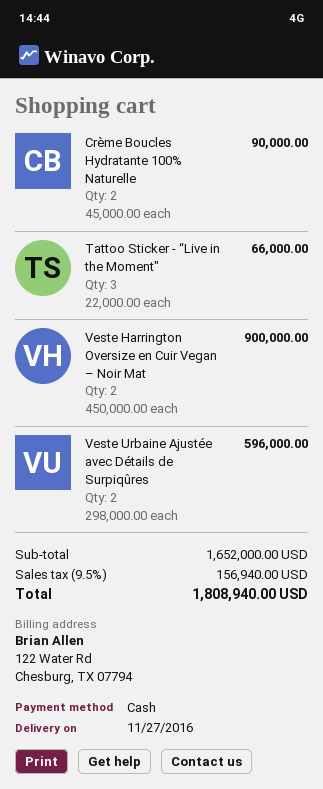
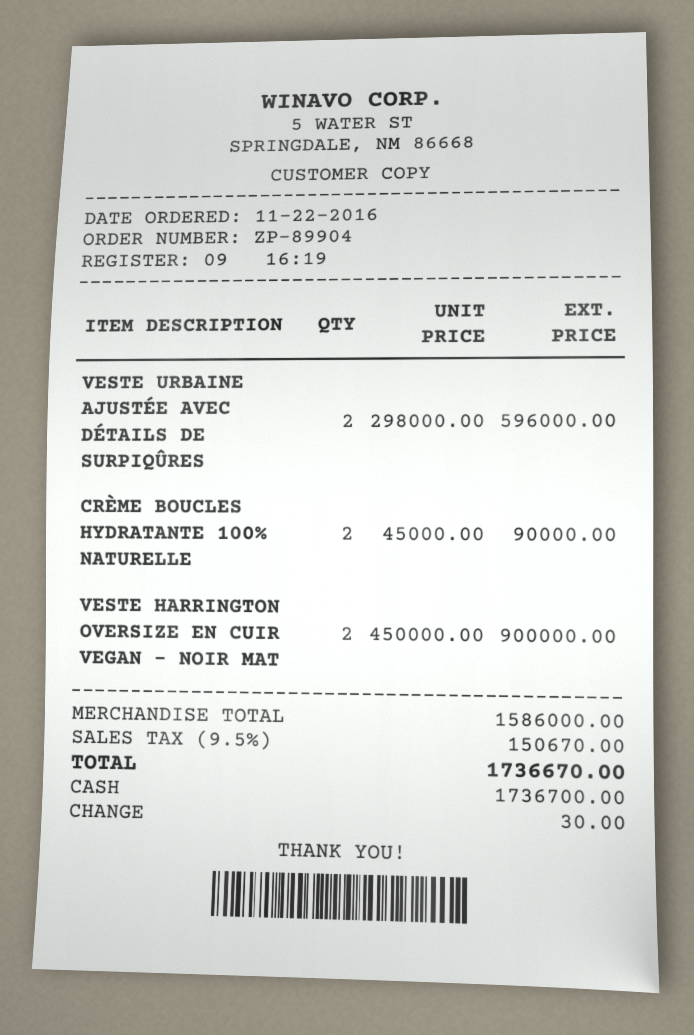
Tattoo Sticker - “Live in the Moment": 3 x 22000.00 = 66000.00 -> none
subtotal: 1652000.00 -> 1586000.00
tax: 9.5% = 156940.00 -> 9.5% = 150670.00
total: 1808940.00 -> 1736670.00

